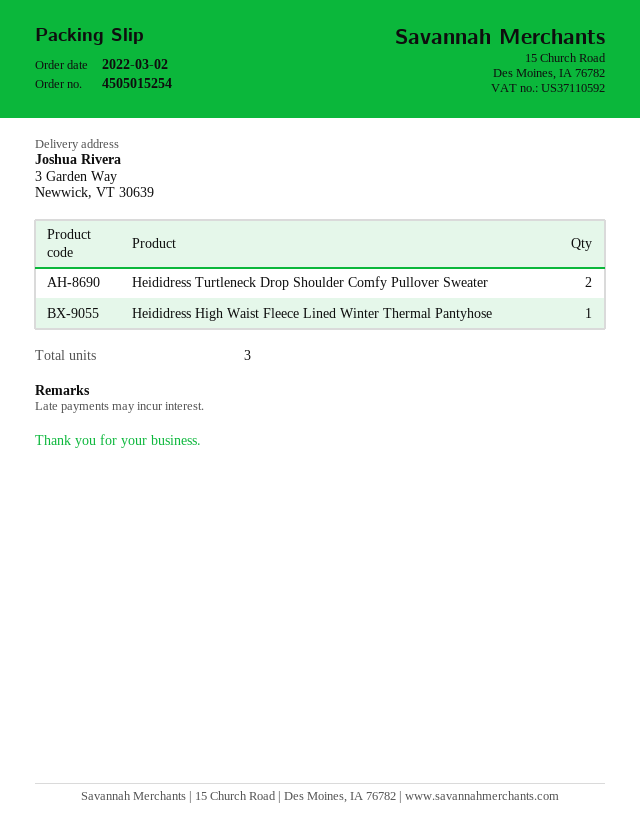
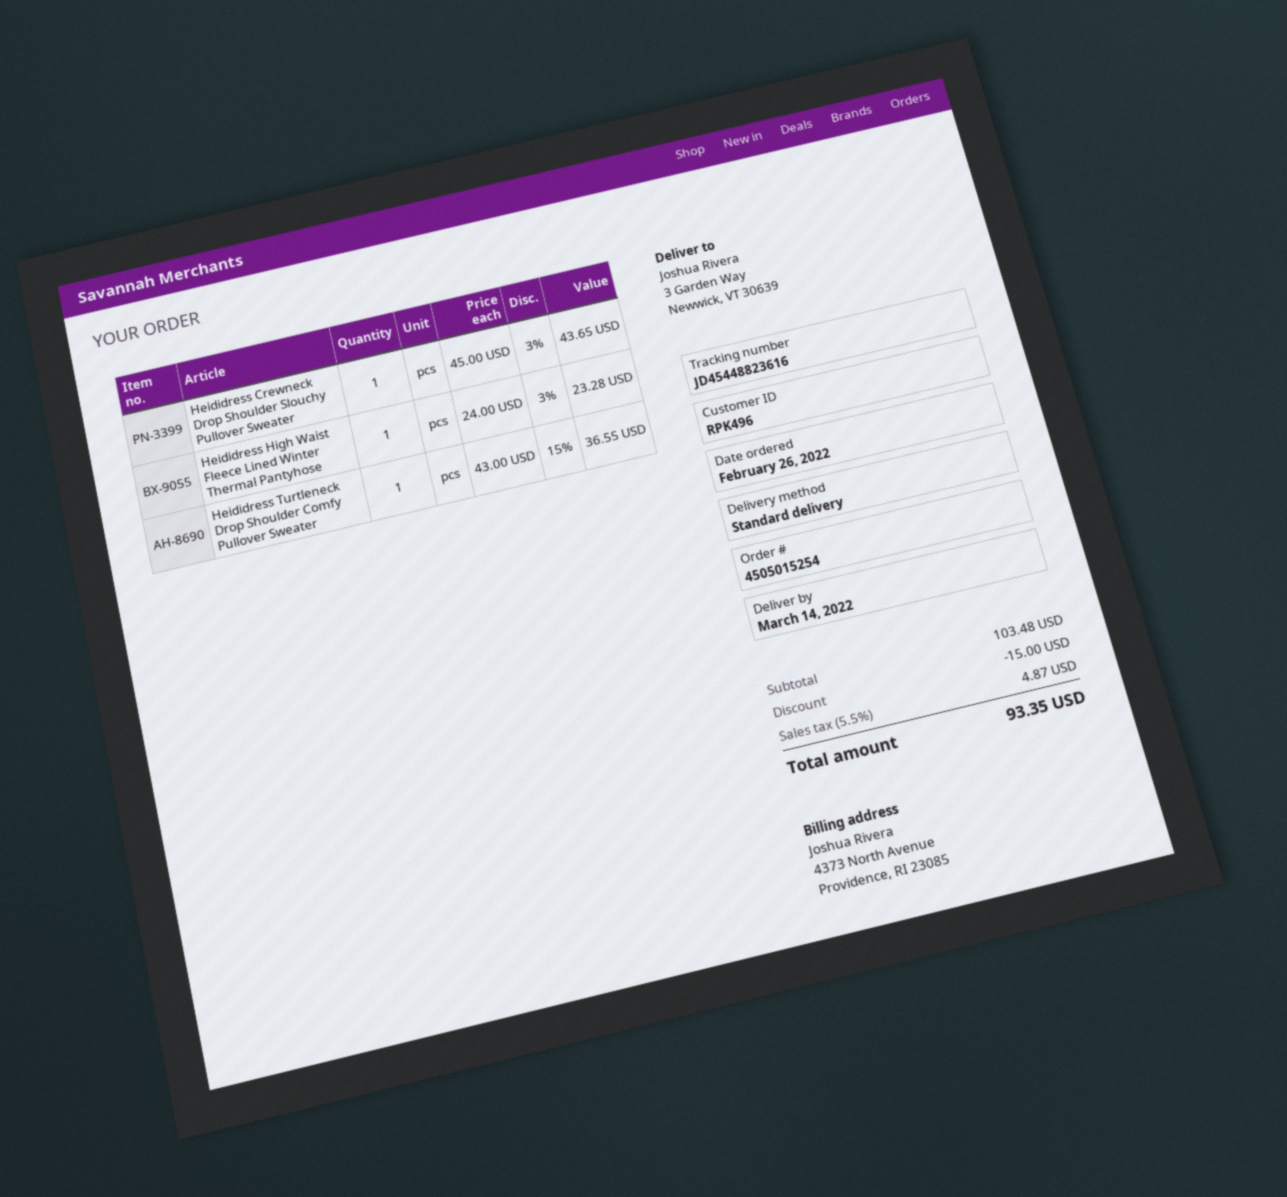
order date: 2022-03-02 -> 2022-02-26
Heididress Turtleneck Drop Shoulder Comfy Pullover Sweater: 2 -> 1
Heididress Crewneck Drop Shoulder Slouchy Pullover Sweater: none -> 1

